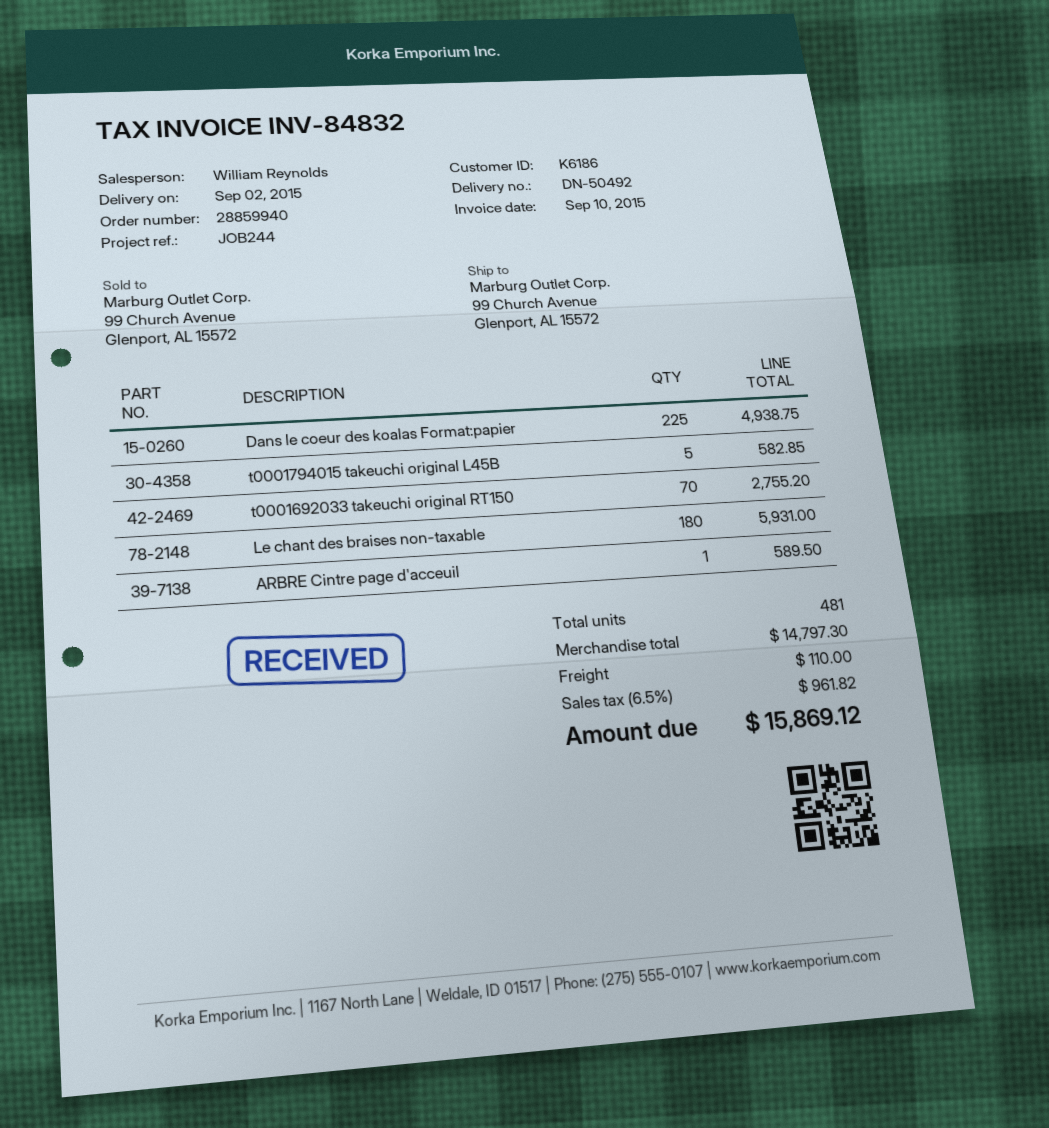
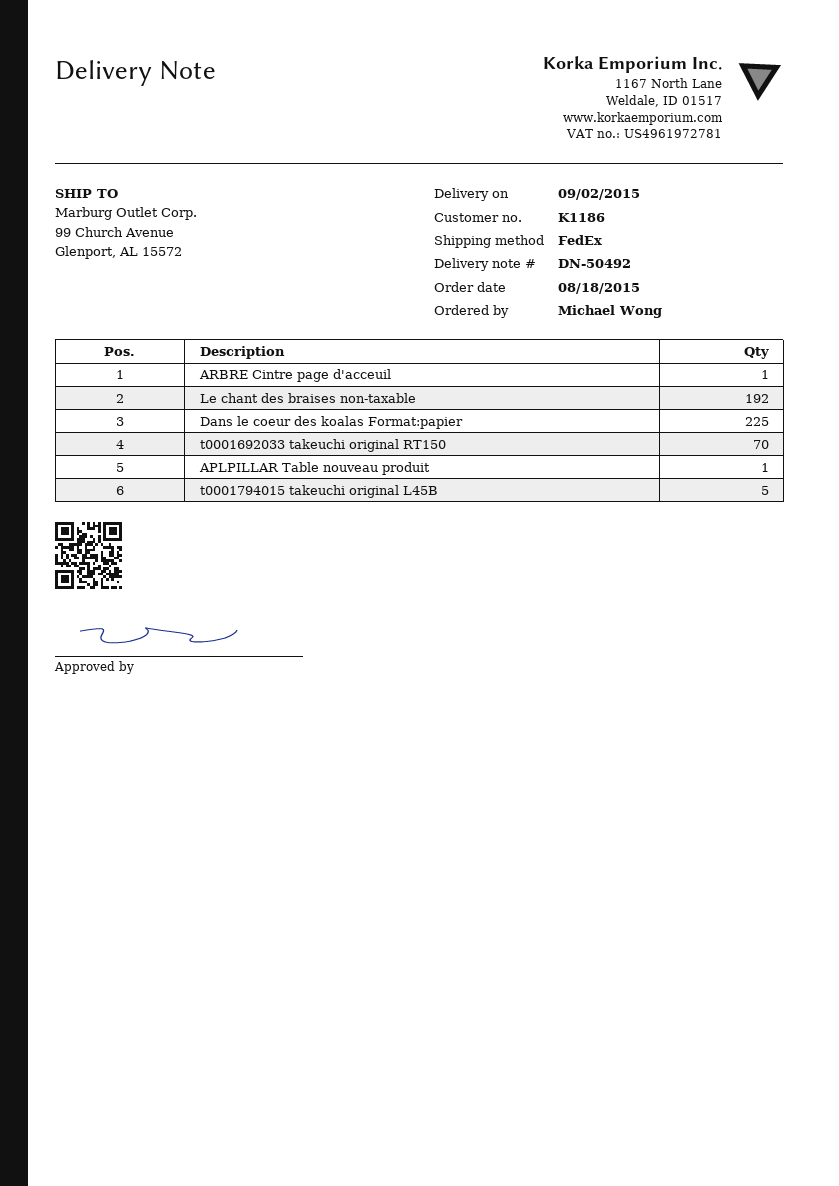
customer number: K6186 -> K1186
Le chant des braises non-taxable: 180 -> 192
APLPILLAR Table nouveau produit: none -> 1

